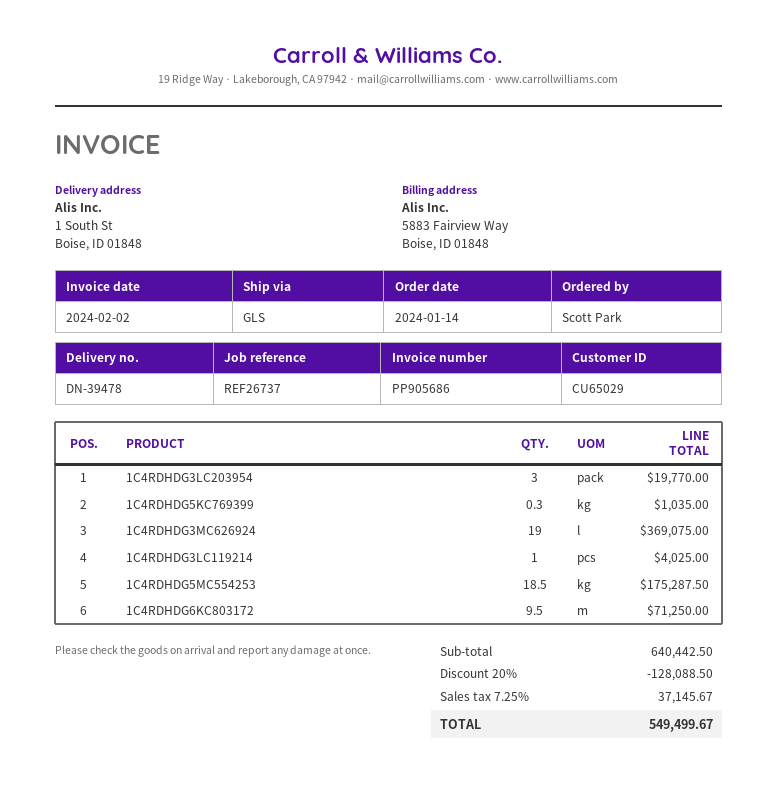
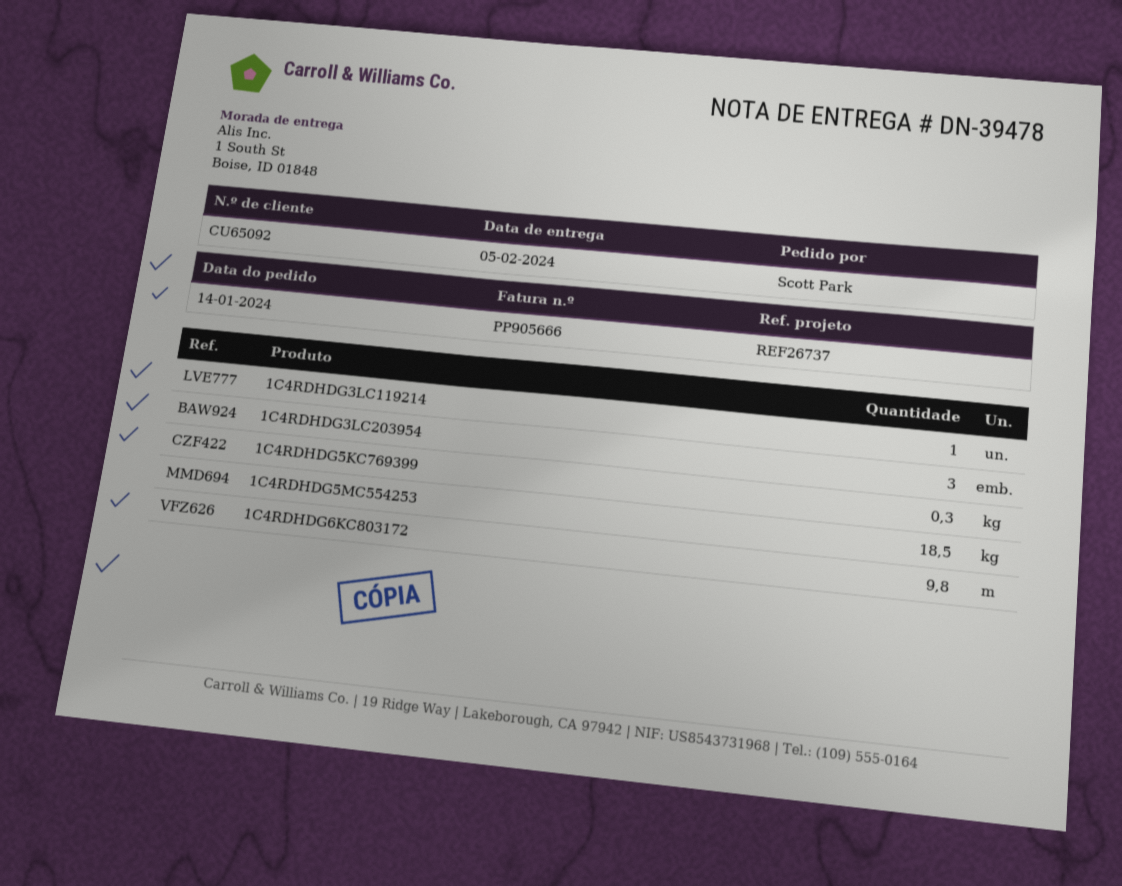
invoice number: PP905686 -> PP905666
customer number: CU65029 -> CU65092
1C4RDHDG3MC626924: 19 -> none
1C4RDHDG6KC803172: 9.5 -> 9.8

